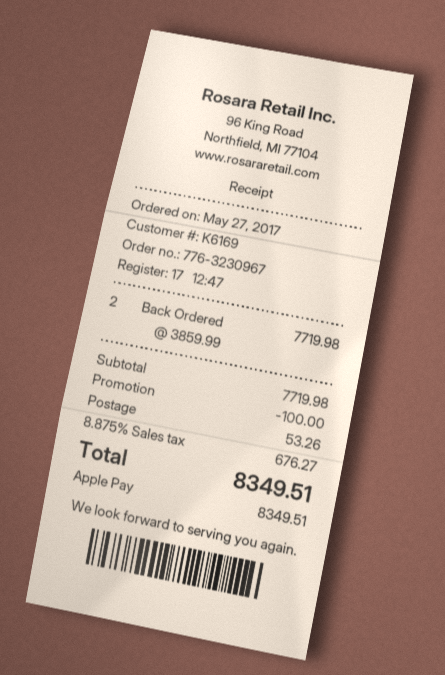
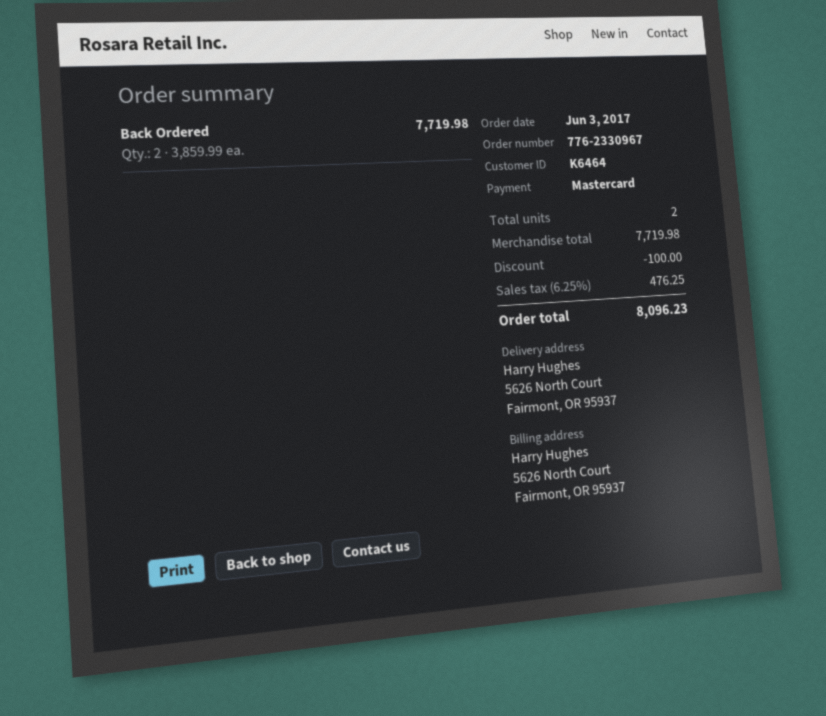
order number: 776-3230967 -> 776-2330967
order date: 2017-05-27 -> 2017-06-03
customer number: K6169 -> K6464
payment method: Apple Pay -> Mastercard
shipping: 53.26 -> none
tax: 8.875% = 676.27 -> 6.25% = 476.25
total: 8349.51 -> 8096.23

